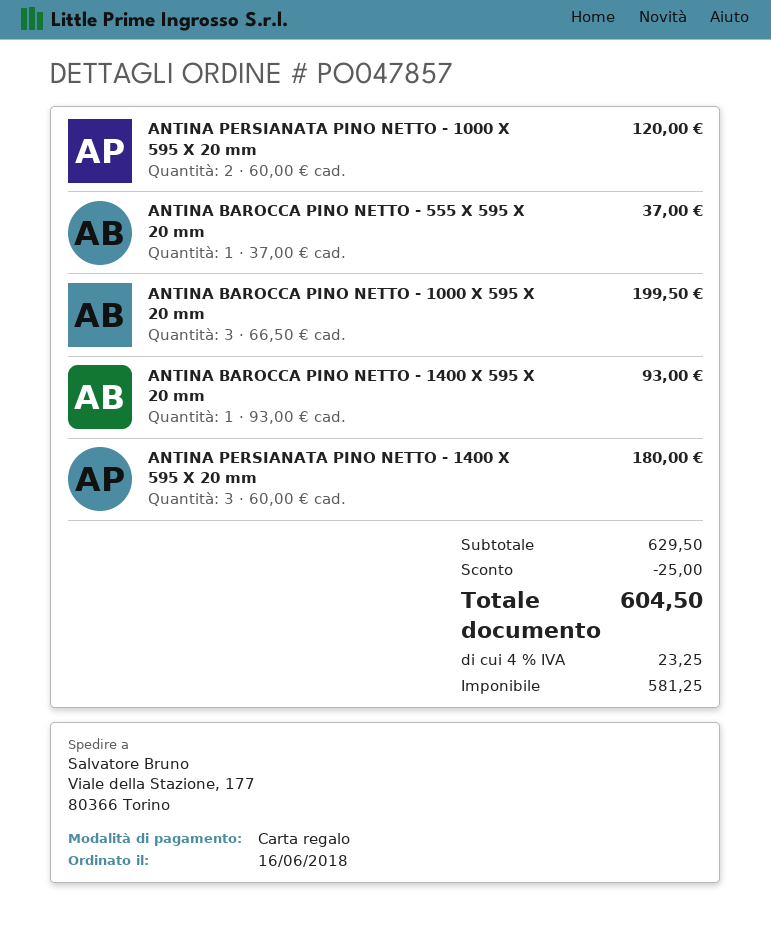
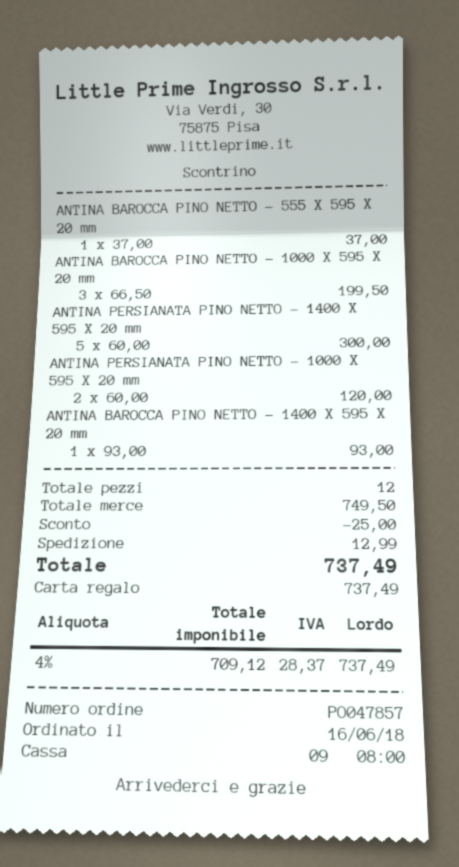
ANTINA PERSIANATA PINO NETTO - 1400 X 595 X 20 mm: 3 x 60.00 = 180.00 -> 5 x 60.00 = 300.00
subtotal: 629.50 -> 749.50
shipping: none -> 12.99
net: 581.25 -> 709.12
tax: 4% = 23.25 -> 4% = 28.37
total: 604.50 -> 737.49

